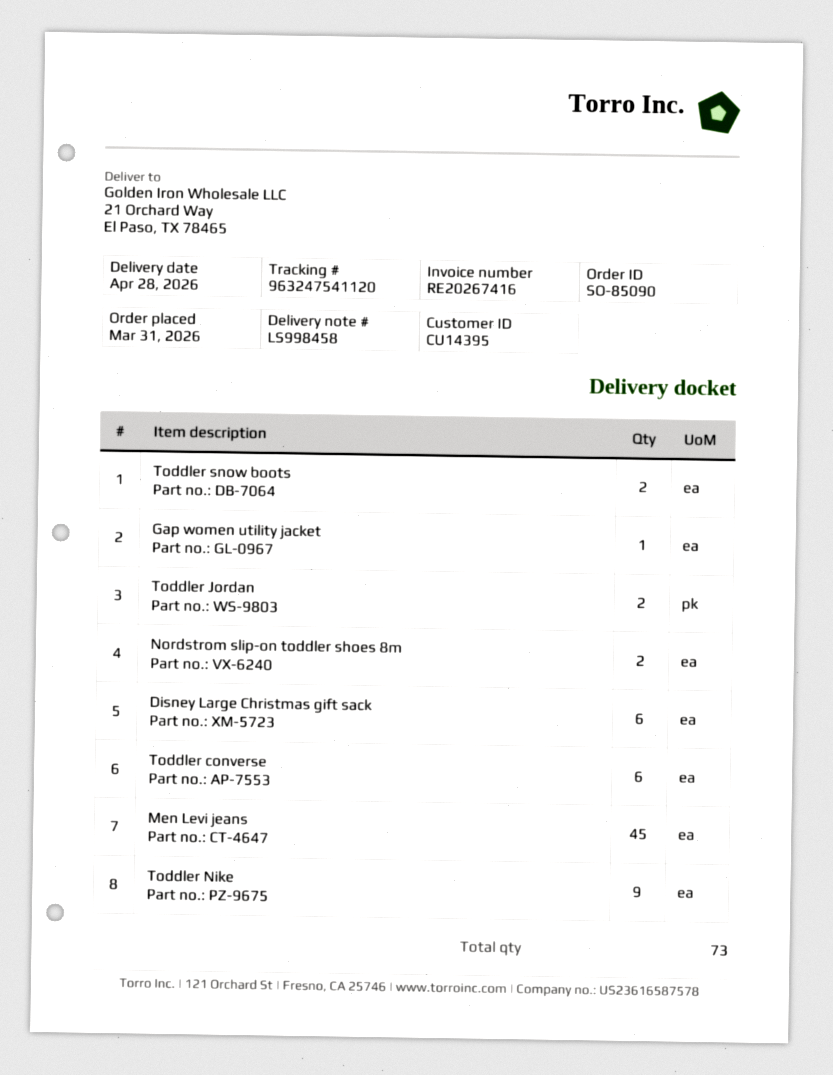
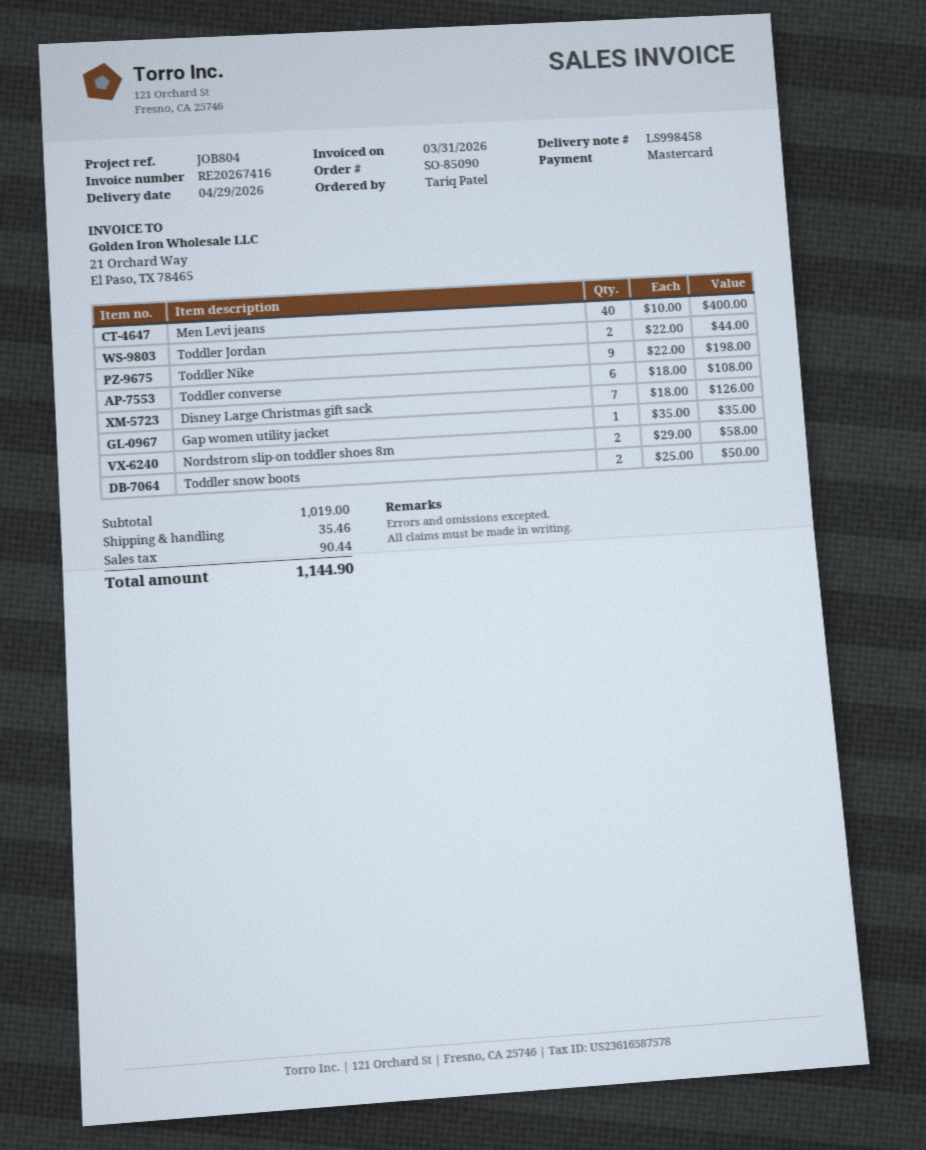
delivery date: 2026-04-28 -> 2026-04-29
Disney Large Christmas gift sack: 6 -> 7
Men Levi jeans: 45 -> 40

